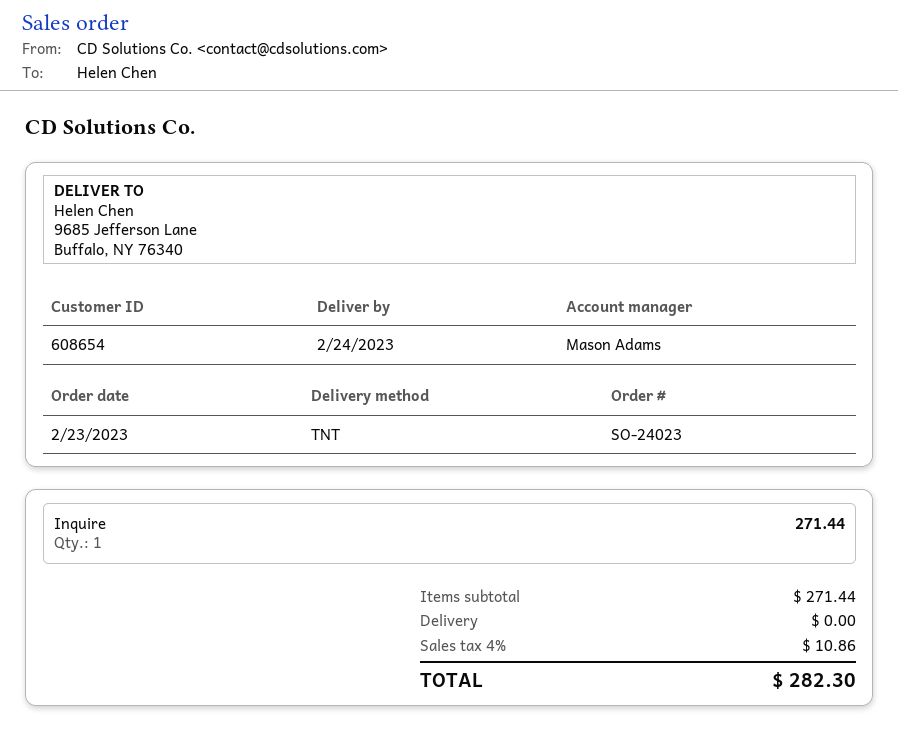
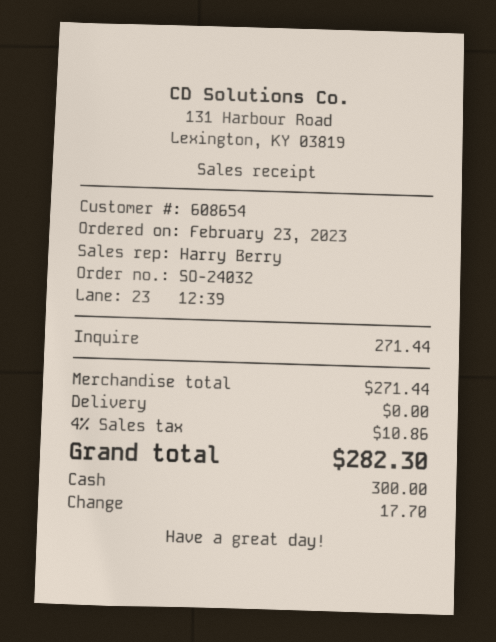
order number: SO-24023 -> SO-24032
sales rep: Mason Adams -> Harry Berry

